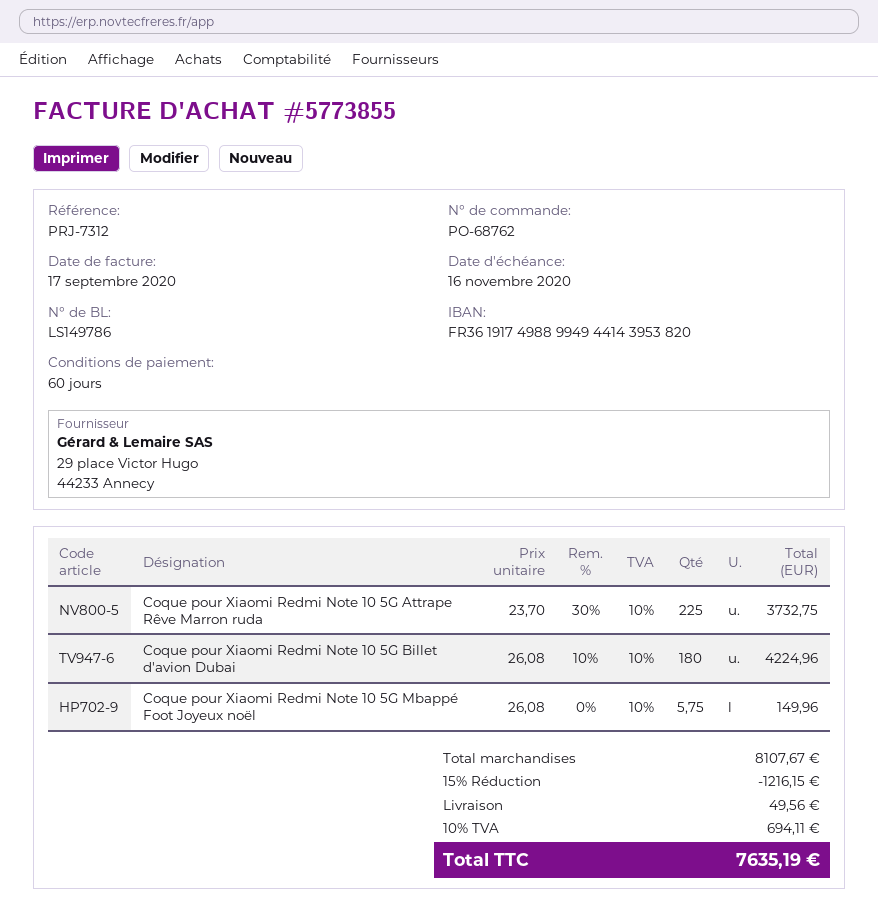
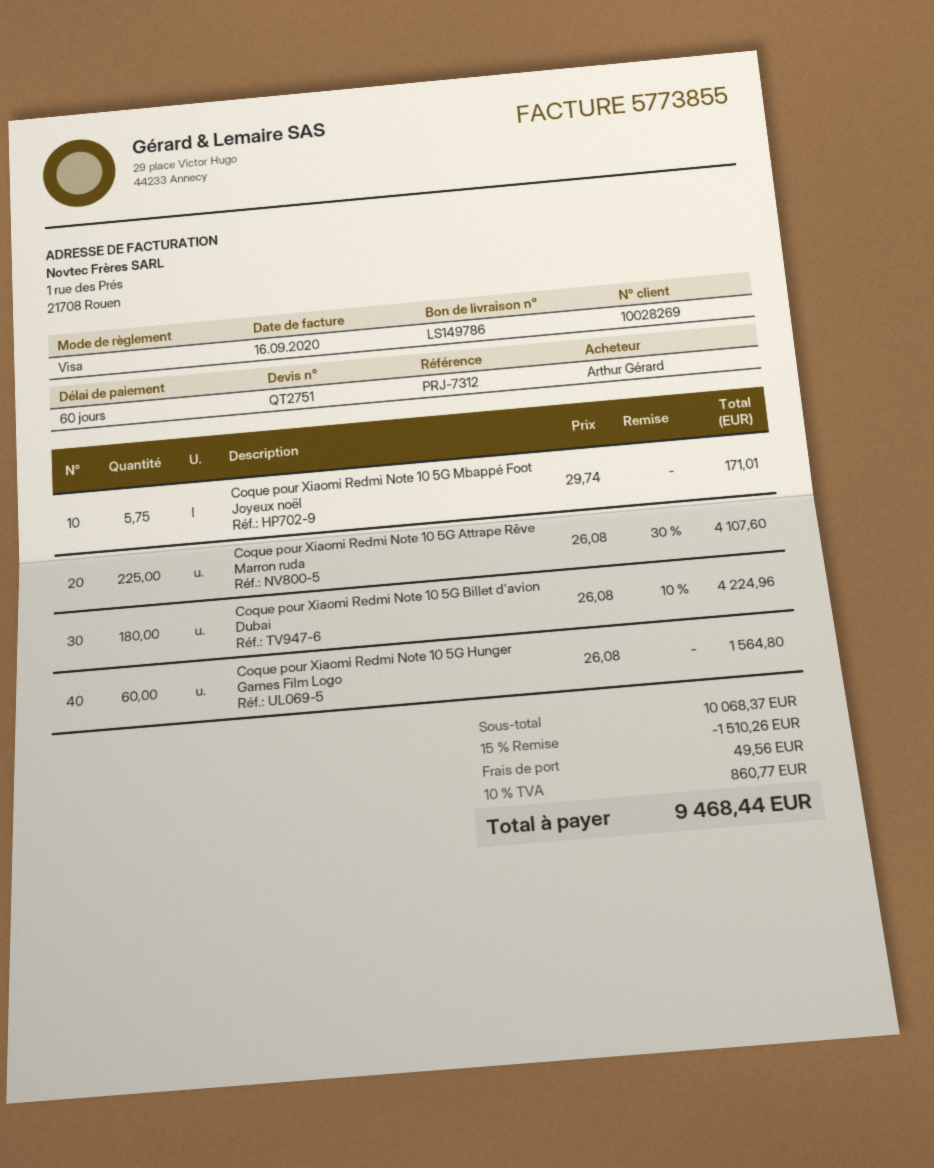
invoice date: 2020-09-17 -> 2020-09-16
Coque pour Xiaomi Redmi Note 10 5G Attrape Rêve Marron ruda: 225 x 23.70 - 30% = 3732.75 -> 225 x 26.08 - 30% = 4107.60
Coque pour Xiaomi Redmi Note 10 5G Mbappé Foot Joyeux noël: 5.75 x 26.08 = 149.96 -> 5.75 x 29.74 = 171.01
Coque pour Xiaomi Redmi Note 10 5G Hunger Games Film Logo: none -> 60 x 26.08 = 1564.80
subtotal: 8107.67 -> 10068.37
discount: 15% = 1216.15 -> 15% = 1510.26
tax: 10% = 694.11 -> 10% = 860.77
total: 7635.19 -> 9468.44

